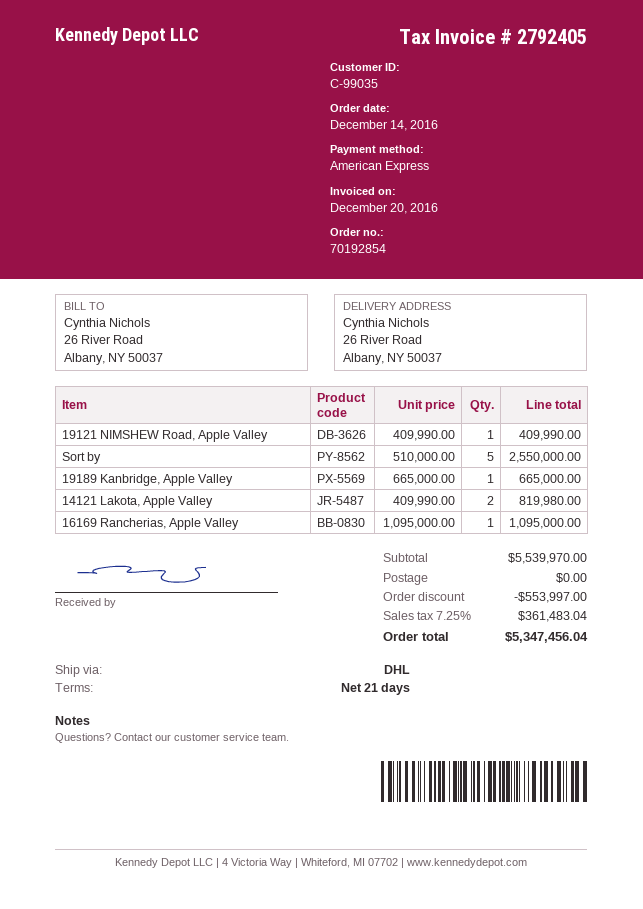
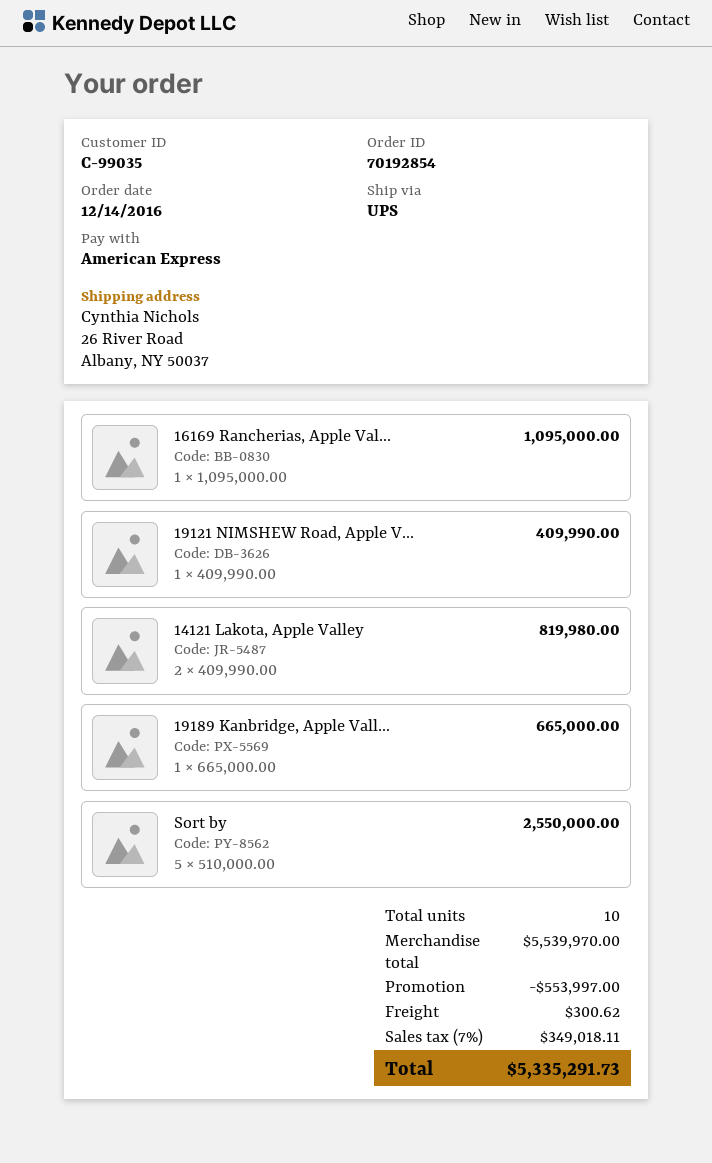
shipping method: DHL -> UPS
shipping: 0.00 -> 300.62
tax: 7.25% = 361483.04 -> 7% = 349018.11
total: 5347456.04 -> 5335291.73

